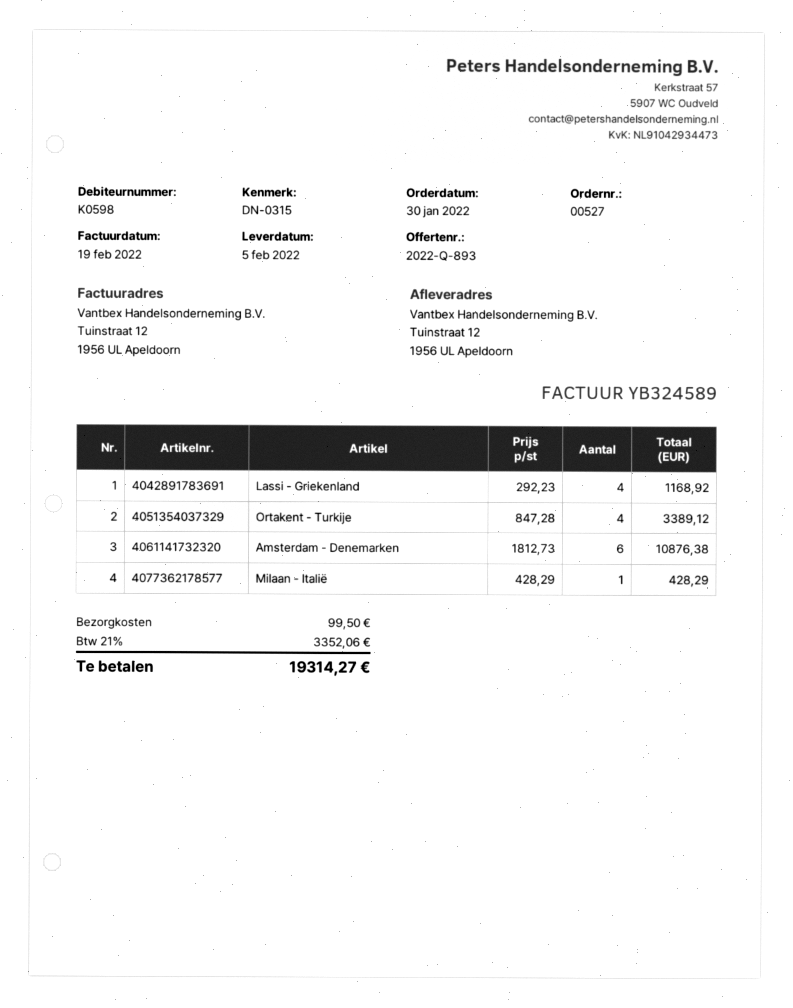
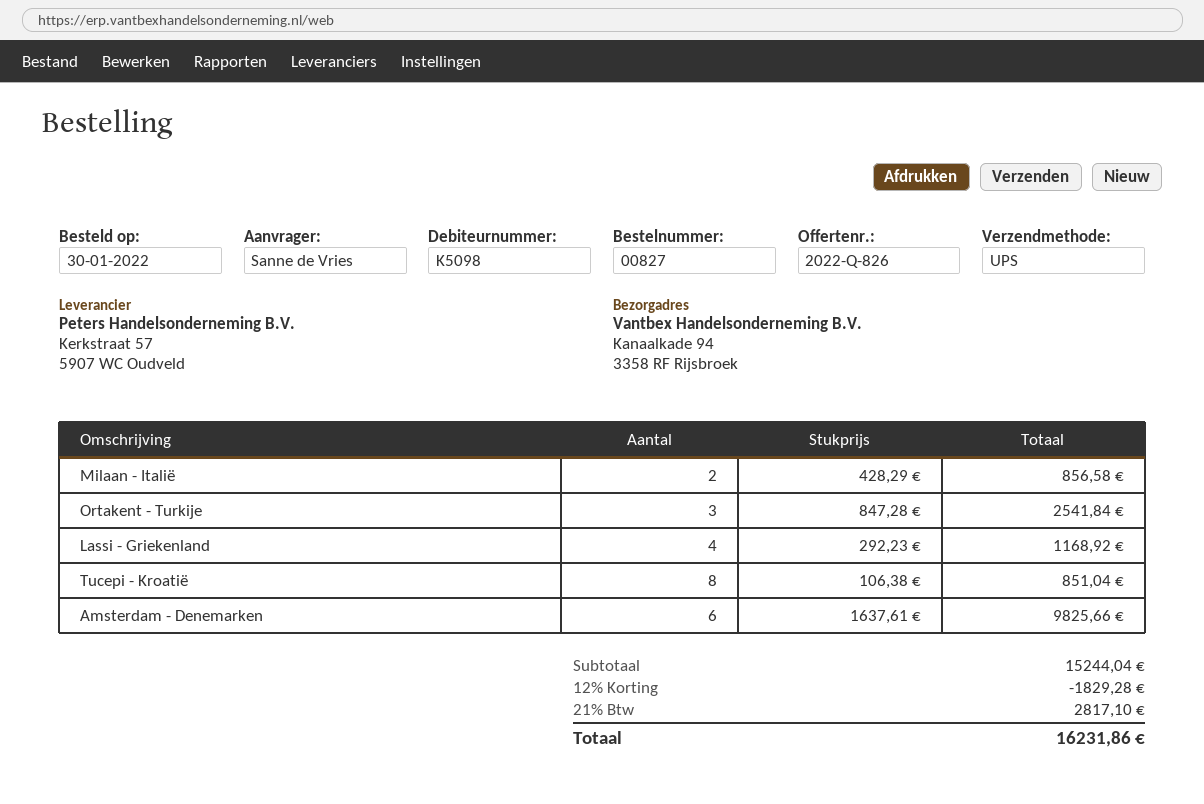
quote number: 2022-Q-893 -> 2022-Q-826
order number: 00527 -> 00827
customer number: K0598 -> K5098
ship to: Tuinstraat 12, 1956 UL Apeldoorn -> Kanaalkade 94, 3358 RF Rijsbroek
Ortakent - Turkije: 4 x 847.28 = 3389.12 -> 3 x 847.28 = 2541.84
Amsterdam - Denemarken: 6 x 1812.73 = 10876.38 -> 6 x 1637.61 = 9825.66
Milaan - Italië: 1 x 428.29 = 428.29 -> 2 x 428.29 = 856.58
Tucepi - Kroatië: none -> 8 x 106.38 = 851.04
discount: none -> 12% = 1829.28
shipping: 99.50 -> none
tax: 21% = 3352.06 -> 21% = 2817.10
total: 19314.27 -> 16231.86

